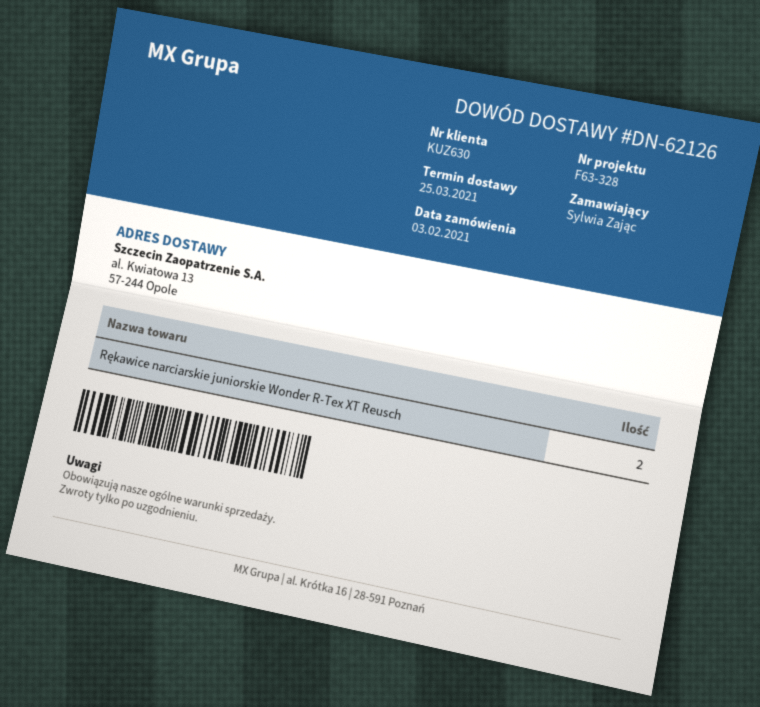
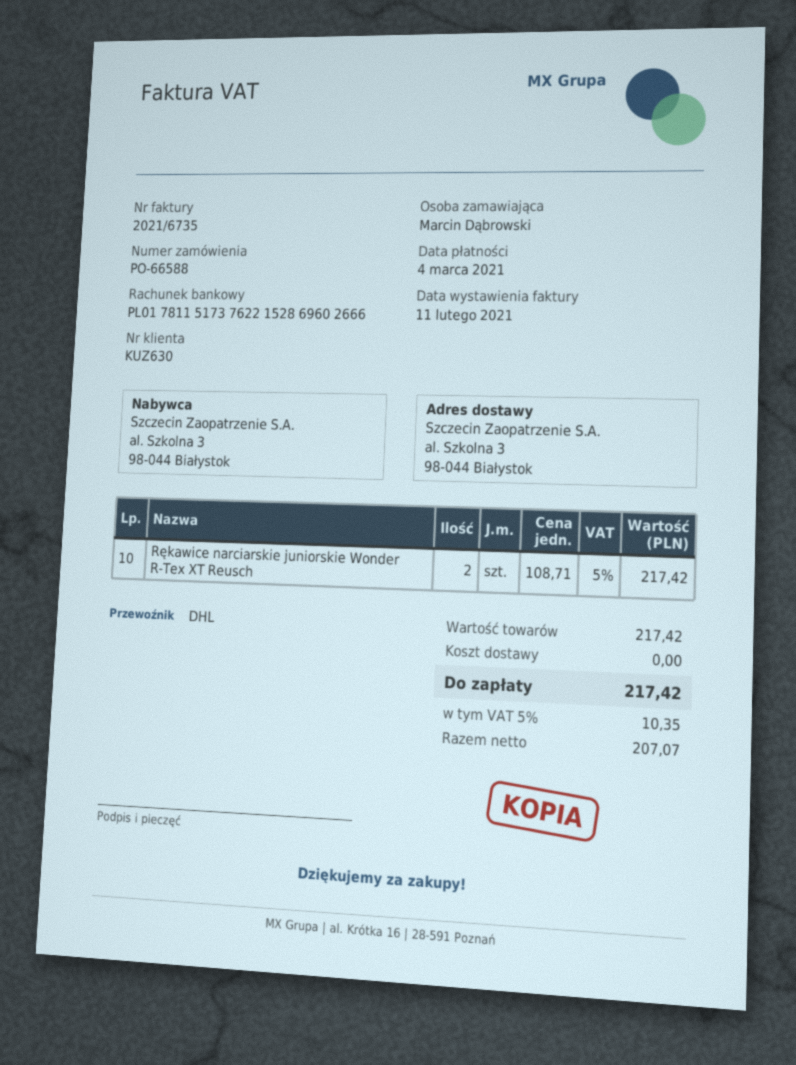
ordered by: Sylwia Zając -> Marcin Dąbrowski
ship to: al. Kwiatowa 13, 57-244 Opole -> al. Szkolna 3, 98-044 Białystok

